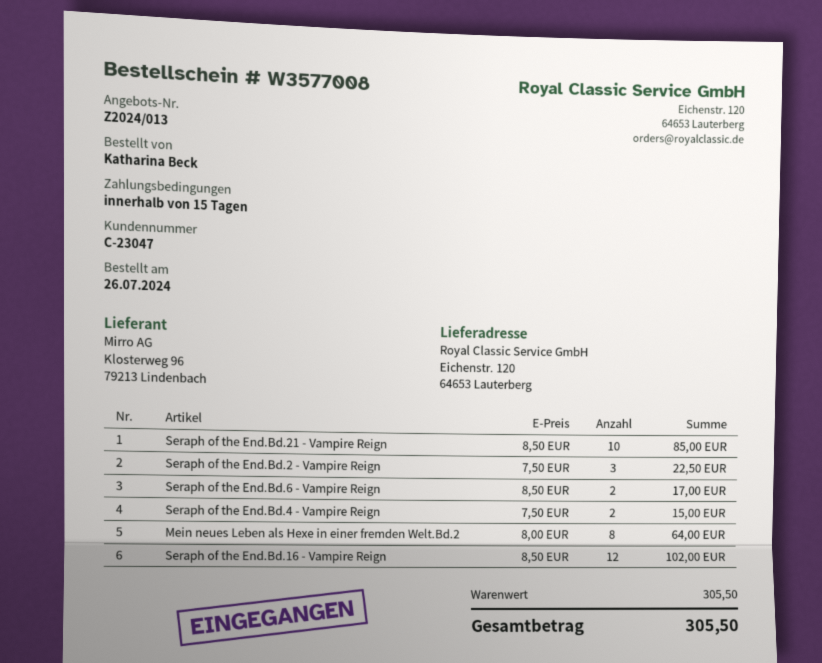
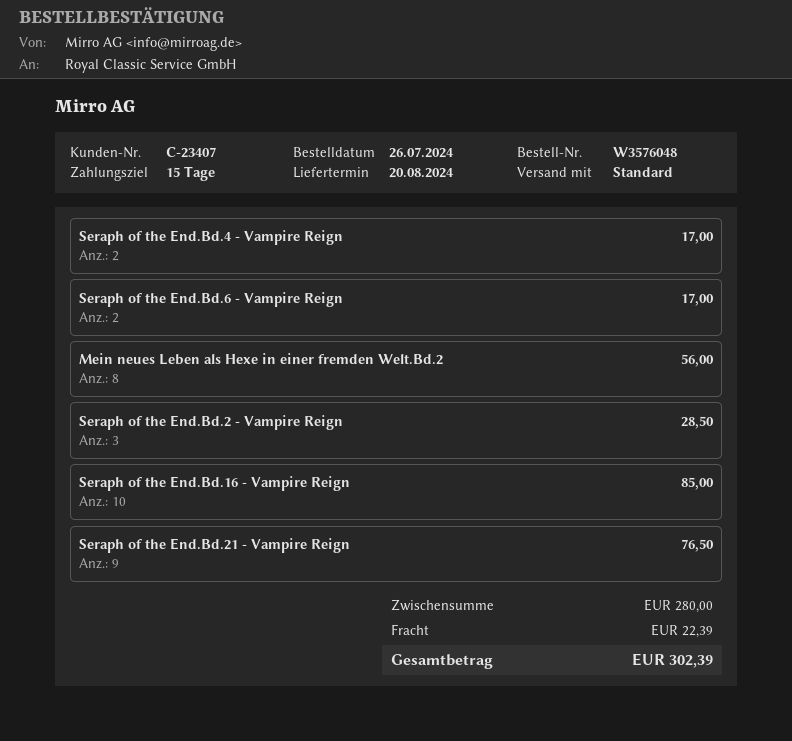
order number: W3577008 -> W3576048
customer number: C-23047 -> C-23407
Seraph of the End.Bd.21 - Vampire Reign: 10 for 85.00 -> 9 for 76.50
Seraph of the End.Bd.2 - Vampire Reign: 3 for 22.50 -> 3 for 28.50
Seraph of the End.Bd.4 - Vampire Reign: 2 for 15.00 -> 2 for 17.00
Mein neues Leben als Hexe in einer fremden Welt.Bd.2: 8 for 64.00 -> 8 for 56.00
Seraph of the End.Bd.16 - Vampire Reign: 12 for 102.00 -> 10 for 85.00
subtotal: 305.50 -> 280.00
shipping: none -> 22.39
total: 305.50 -> 302.39

